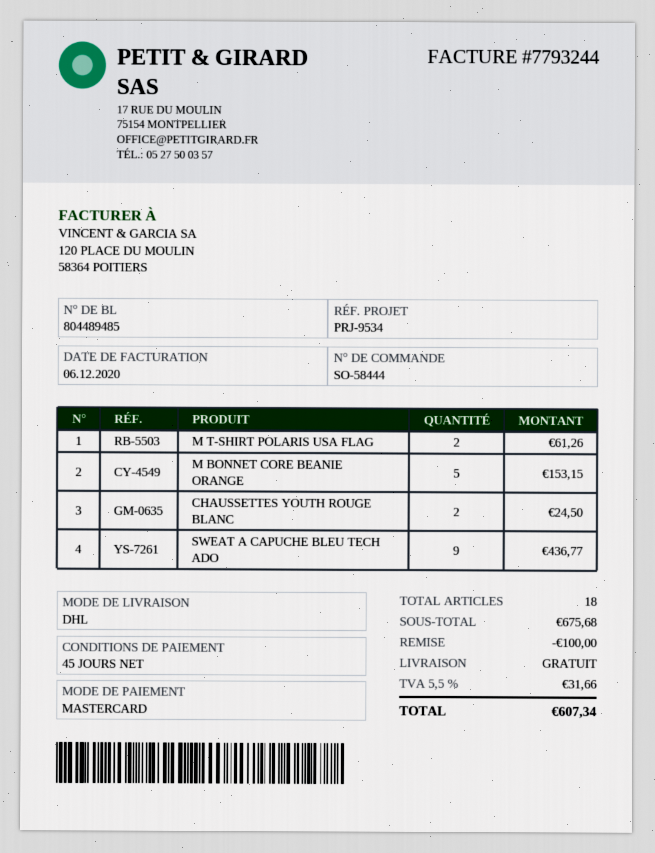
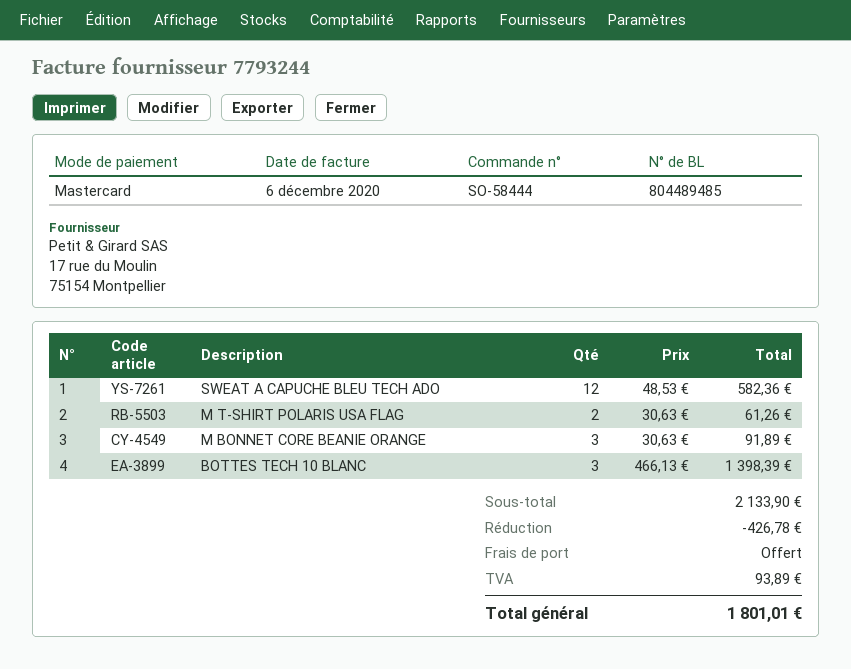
M BONNET CORE BEANIE ORANGE: 5 for 153.15 -> 3 for 91.89
CHAUSSETTES YOUTH ROUGE BLANC: 2 for 24.50 -> none
SWEAT A CAPUCHE BLEU TECH ADO: 9 for 436.77 -> 12 for 582.36
BOTTES TECH 10 BLANC: none -> 3 for 1398.39
subtotal: 675.68 -> 2133.90
discount: 100.00 -> 426.78
tax: 31.66 -> 93.89
total: 607.34 -> 1801.01

